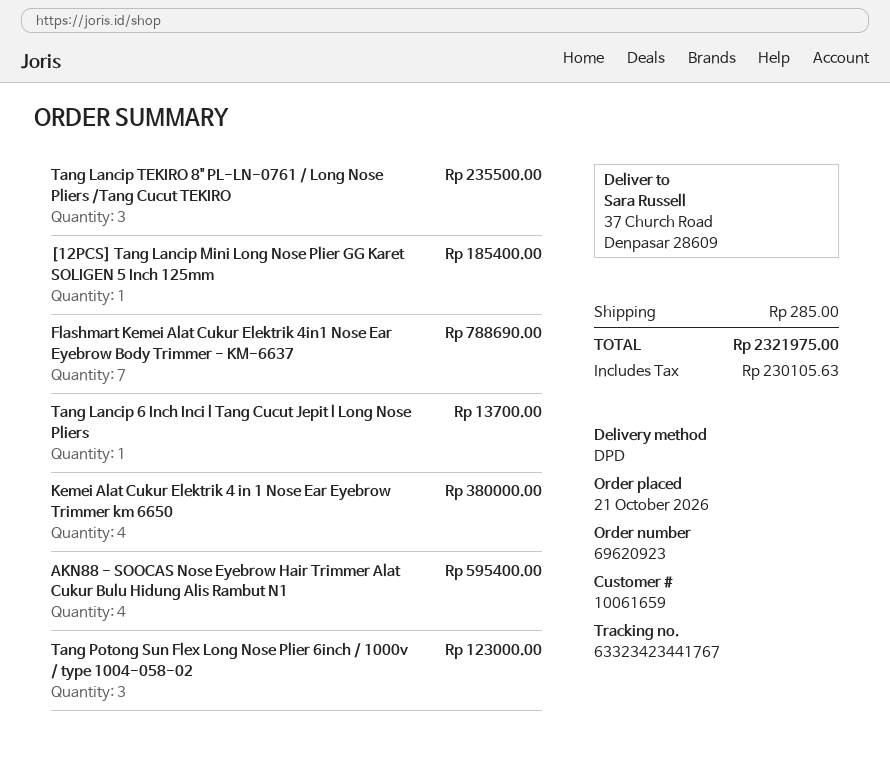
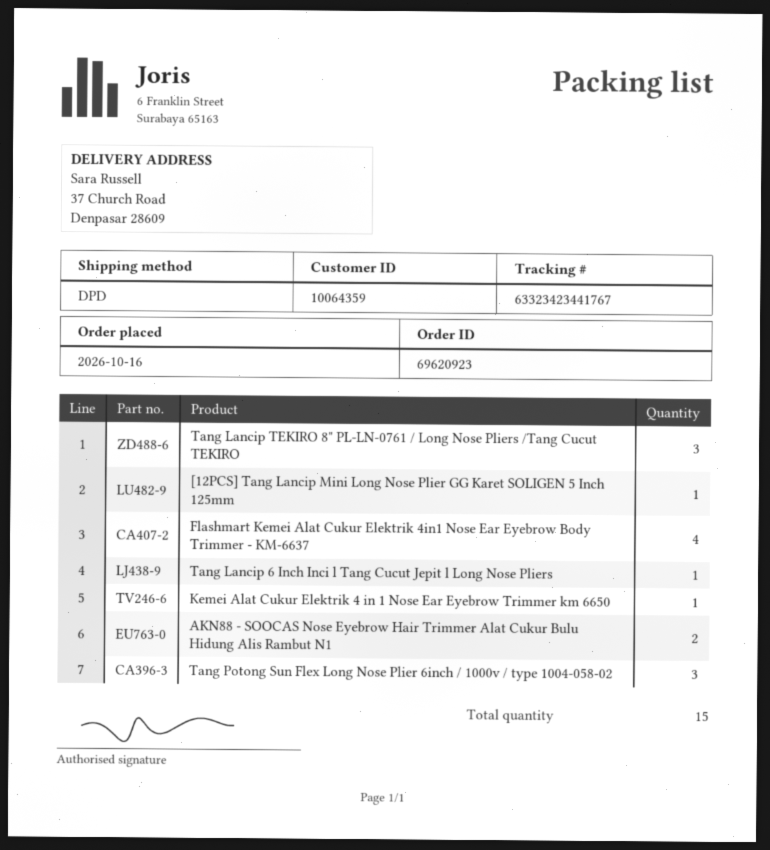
order date: 2026-10-21 -> 2026-10-16
customer number: 10061659 -> 10064359
Flashmart Kemei Alat Cukur Elektrik 4in1 Nose Ear Eyebrow Body Trimmer - KM-6637: 7 -> 4
Kemei Alat Cukur Elektrik 4 in 1 Nose Ear Eyebrow Trimmer km 6650: 4 -> 1
AKN88 - SOOCAS Nose Eyebrow Hair Trimmer Alat Cukur Bulu Hidung Alis Rambut N1: 4 -> 2

